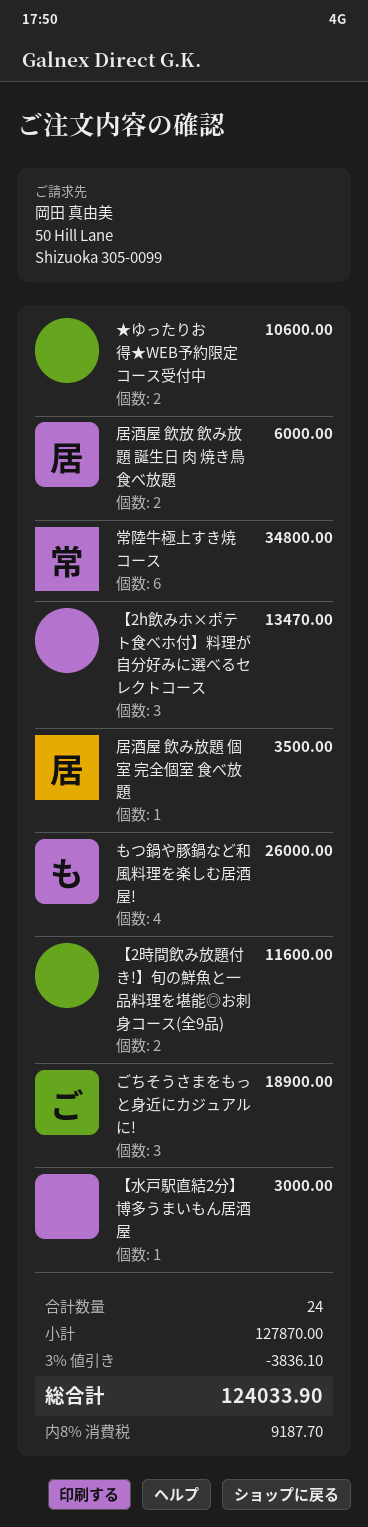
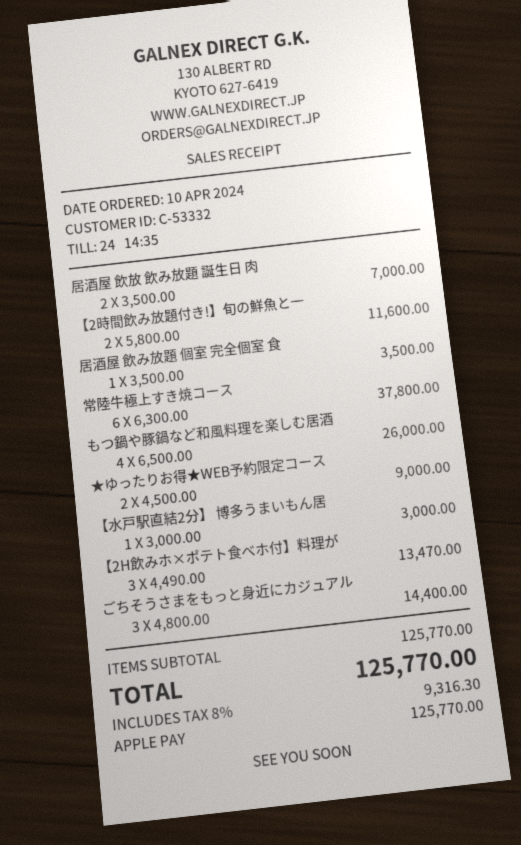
★ゆったりお得★WEB予約限定コース受付中: 2 for 10600.00 -> 2 for 9000.00
居酒屋 飲放 飲み放題 誕生日 肉 焼き鳥 食べ放題: 2 for 6000.00 -> 2 for 7000.00
常陸牛極上すき焼コース: 6 for 34800.00 -> 6 for 37800.00
ごちそうさまをもっと身近にカジュアルに!: 3 for 18900.00 -> 3 for 14400.00
subtotal: 127870.00 -> 125770.00
discount: 3% = 3836.10 -> none
tax: 8% = 9187.70 -> 8% = 9316.30
total: 124033.90 -> 125770.00

